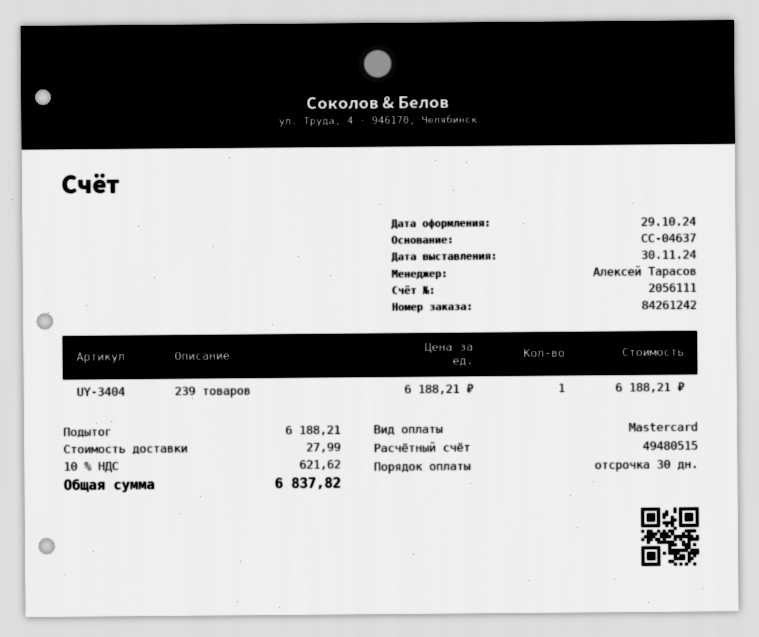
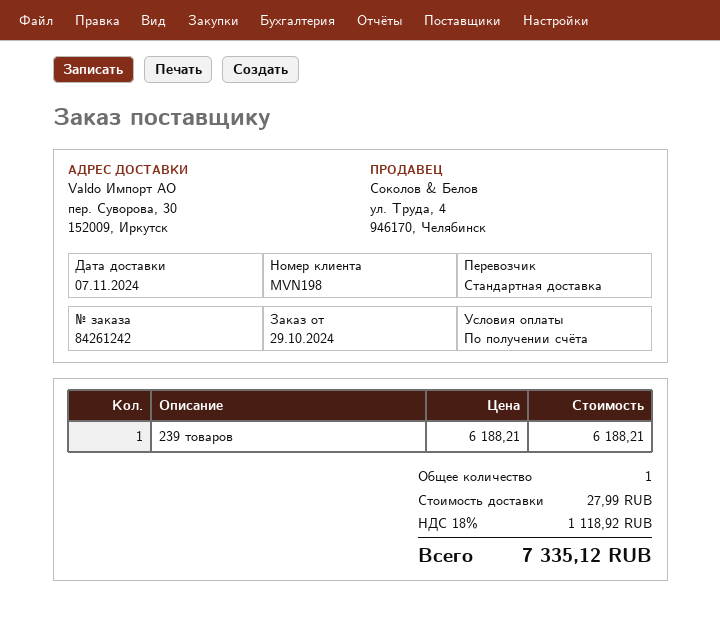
payment terms: 30 days -> on receipt
tax: 10% = 621.62 -> 18% = 1118.92
total: 6837.82 -> 7335.12

